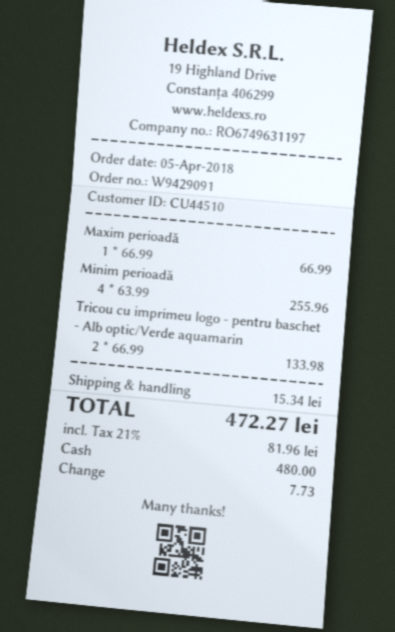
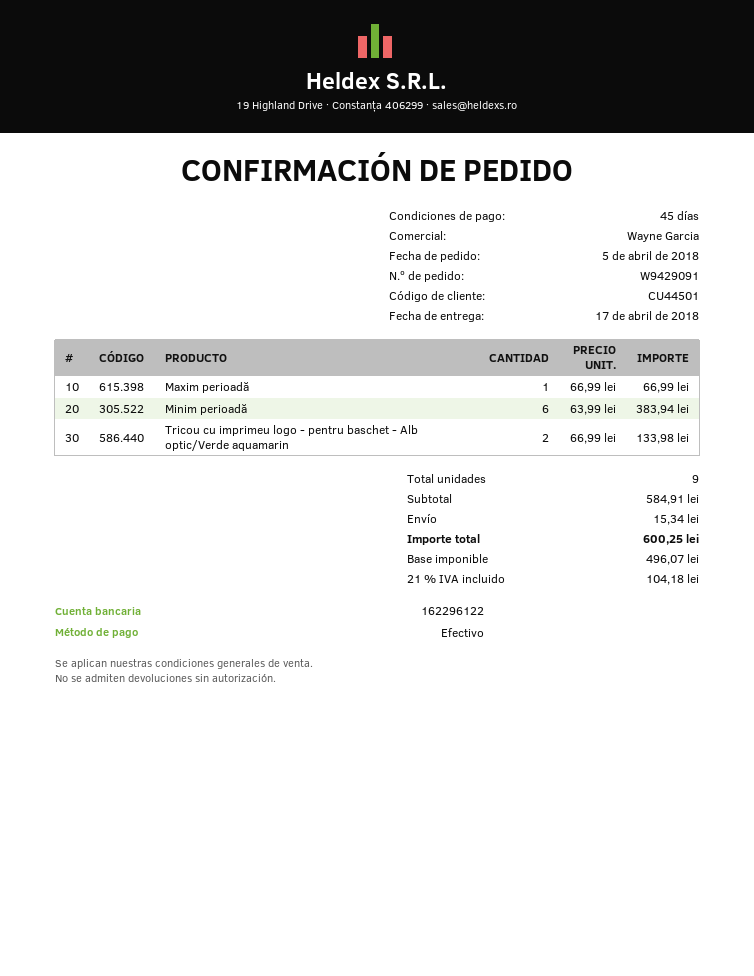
customer number: CU44510 -> CU44501
Minim perioadă: 4 x 63.99 = 255.96 -> 6 x 63.99 = 383.94
tax: 21% = 81.96 -> 21% = 104.18
total: 472.27 -> 600.25

